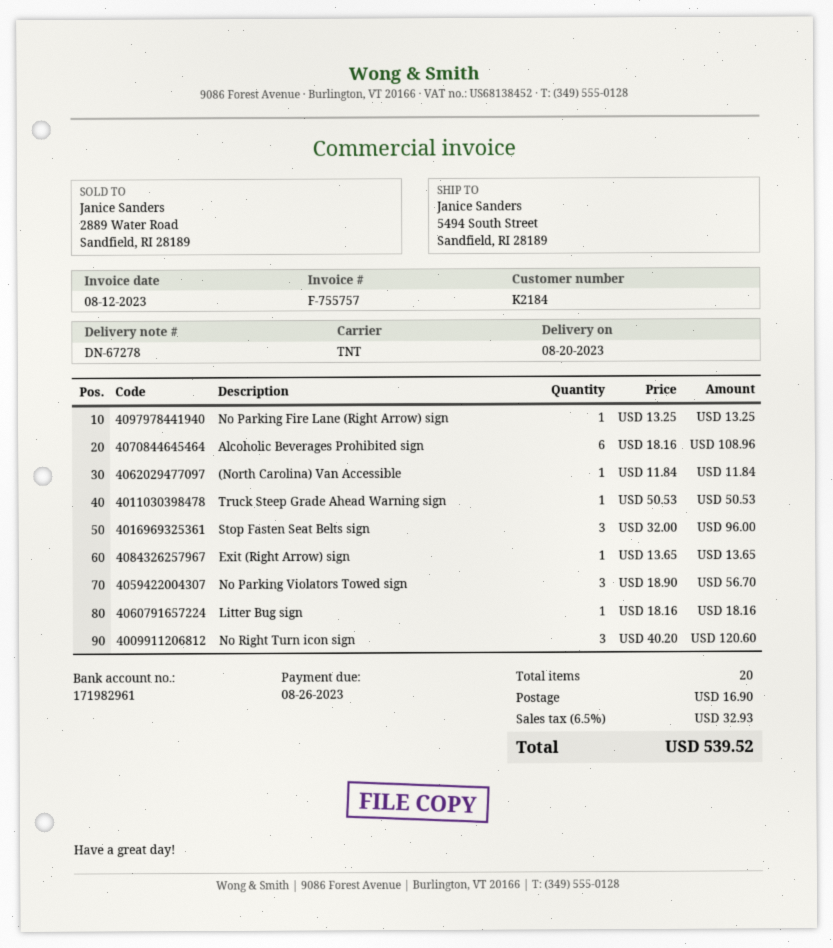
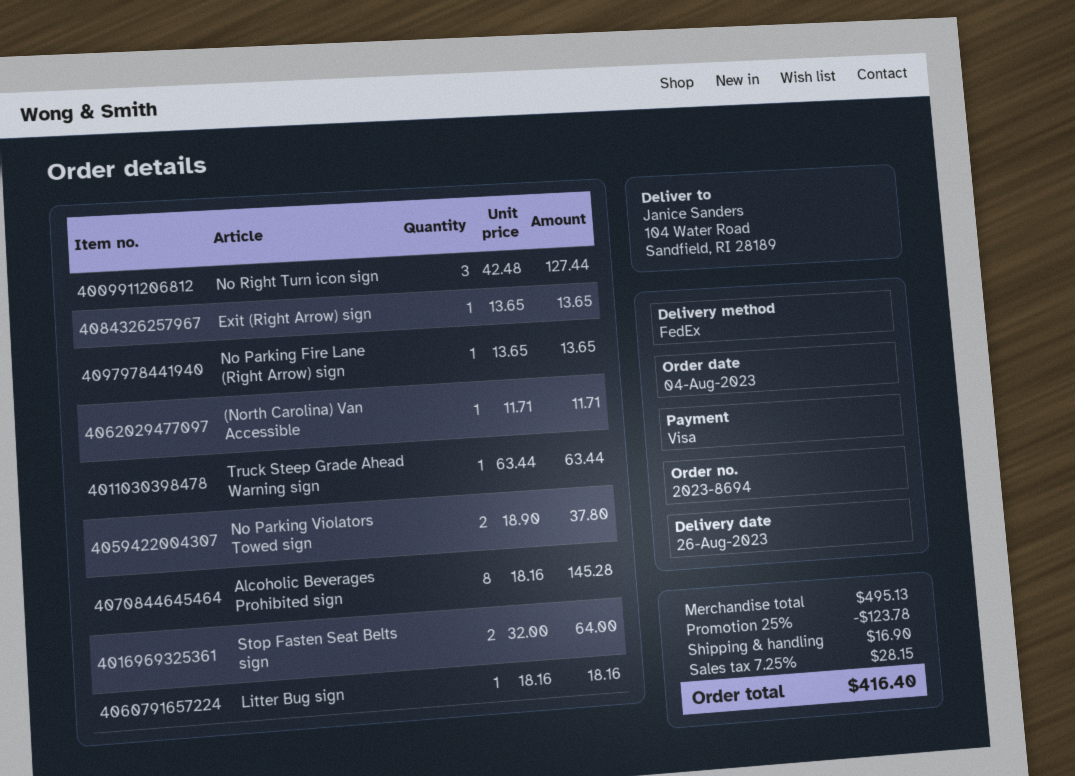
delivery date: 2023-08-20 -> 2023-08-26
shipping method: TNT -> FedEx
ship to: 5494 South Street, Sandfield, RI 28189 -> 104 Water Road, Sandfield, RI 28189
No Parking Fire Lane (Right Arrow) sign: 1 x 13.25 = 13.25 -> 1 x 13.65 = 13.65
Alcoholic Beverages Prohibited sign: 6 x 18.16 = 108.96 -> 8 x 18.16 = 145.28
(North Carolina) Van Accessible: 1 x 11.84 = 11.84 -> 1 x 11.71 = 11.71
Truck Steep Grade Ahead Warning sign: 1 x 50.53 = 50.53 -> 1 x 63.44 = 63.44
Stop Fasten Seat Belts sign: 3 x 32.00 = 96.00 -> 2 x 32.00 = 64.00
No Parking Violators Towed sign: 3 x 18.90 = 56.70 -> 2 x 18.90 = 37.80
No Right Turn icon sign: 3 x 40.20 = 120.60 -> 3 x 42.48 = 127.44
discount: none -> 25% = 123.78
tax: 6.5% = 32.93 -> 7.25% = 28.15
total: 539.52 -> 416.40

